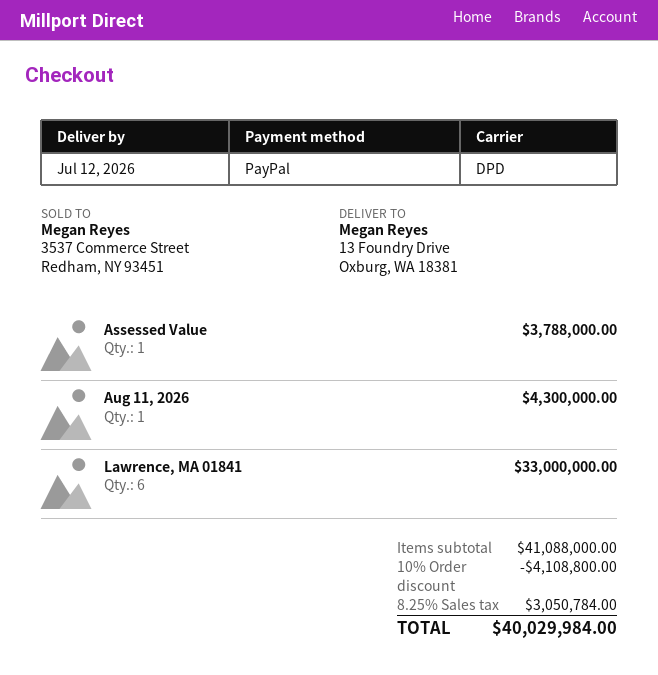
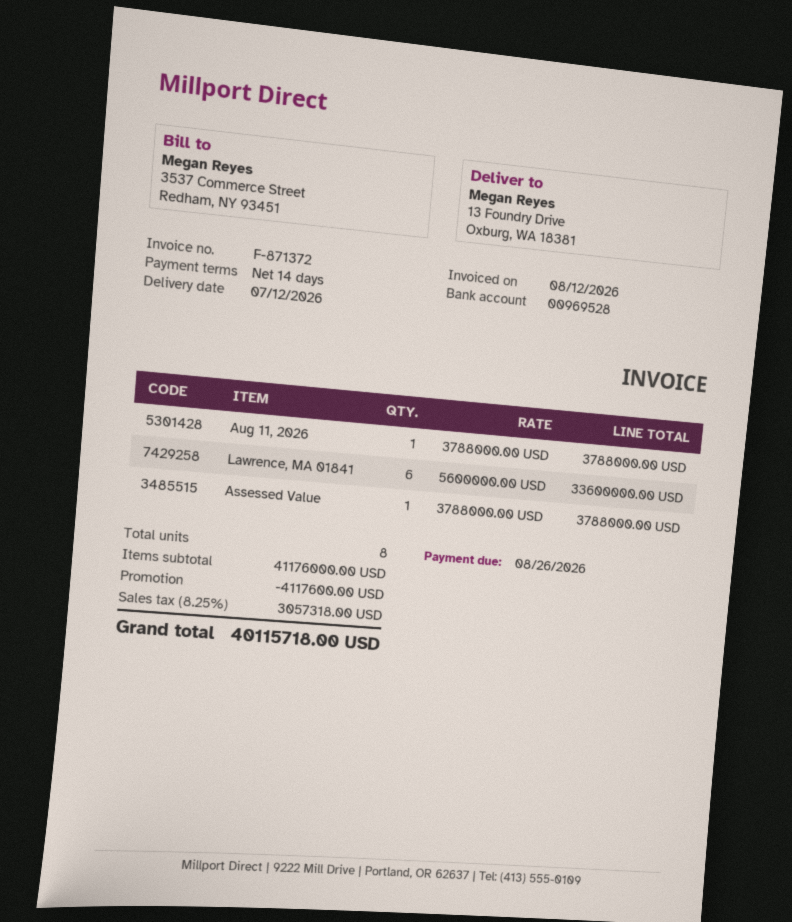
Aug 11, 2026: 1 for 4300000.00 -> 1 for 3788000.00
Lawrence, MA 01841: 6 for 33000000.00 -> 6 for 33600000.00
subtotal: 41088000.00 -> 41176000.00
discount: 4108800.00 -> 4117600.00
tax: 8.25% = 3050784.00 -> 8.25% = 3057318.00
total: 40029984.00 -> 40115718.00

